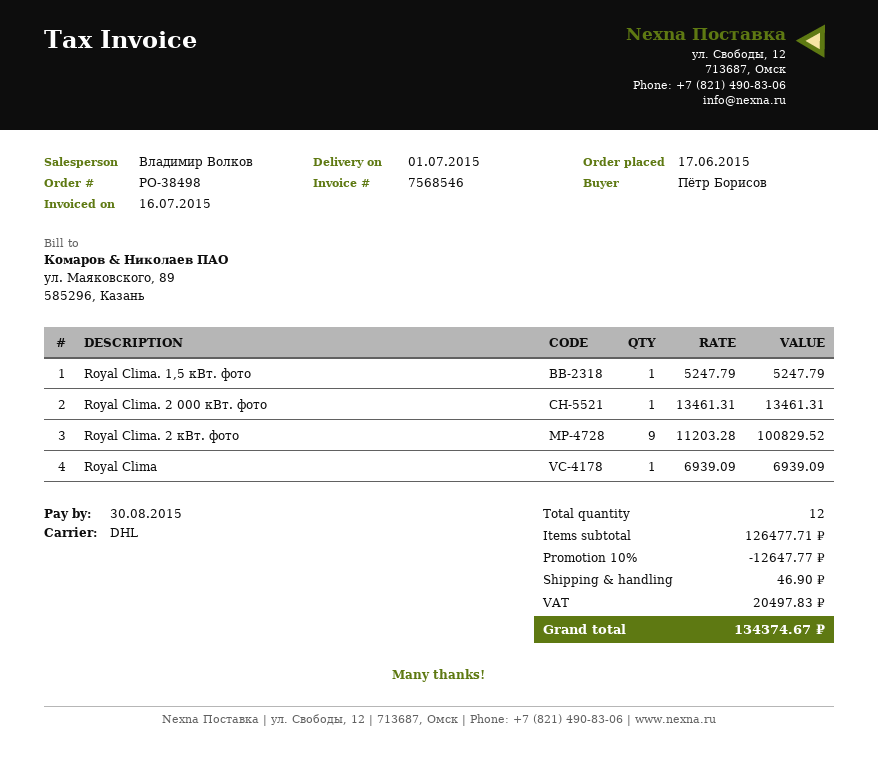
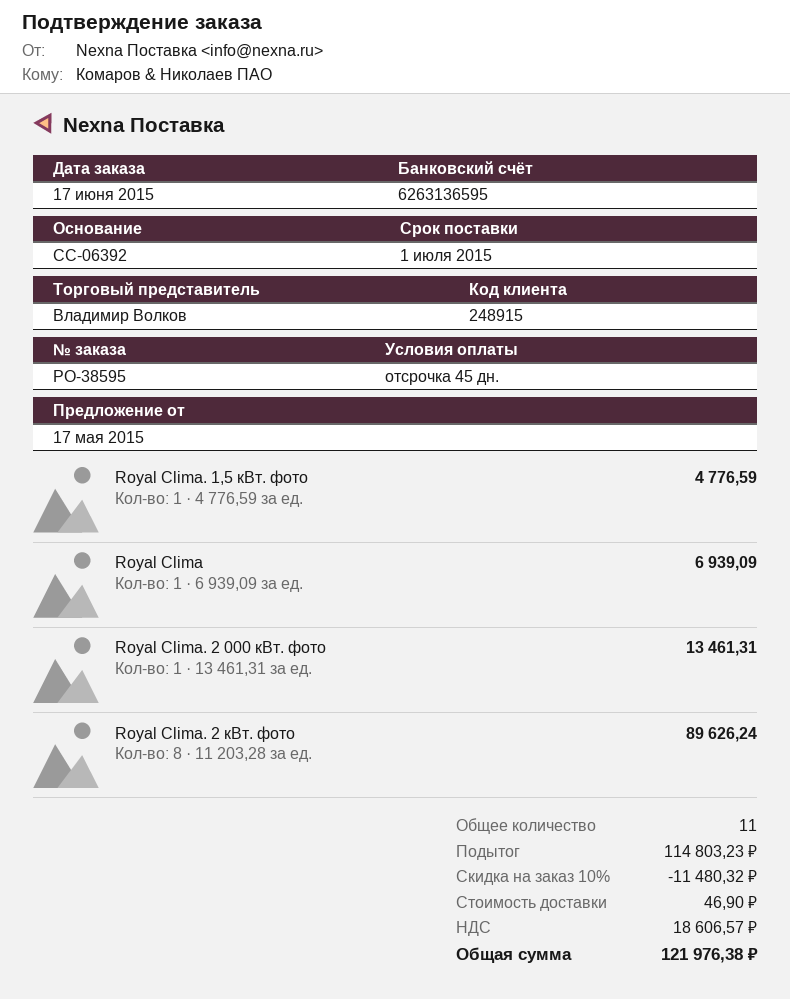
order number: PO-38498 -> PO-38595
Royal Clima. 1,5 кВт. фото: 1 x 5247.79 = 5247.79 -> 1 x 4776.59 = 4776.59
Royal Clima. 2 кВт. фото: 9 x 11203.28 = 100829.52 -> 8 x 11203.28 = 89626.24
total quantity: 12 -> 11
subtotal: 126477.71 -> 114803.23
discount: 10% = 12647.77 -> 10% = 11480.32
tax: 20497.83 -> 18606.57
total: 134374.67 -> 121976.38

